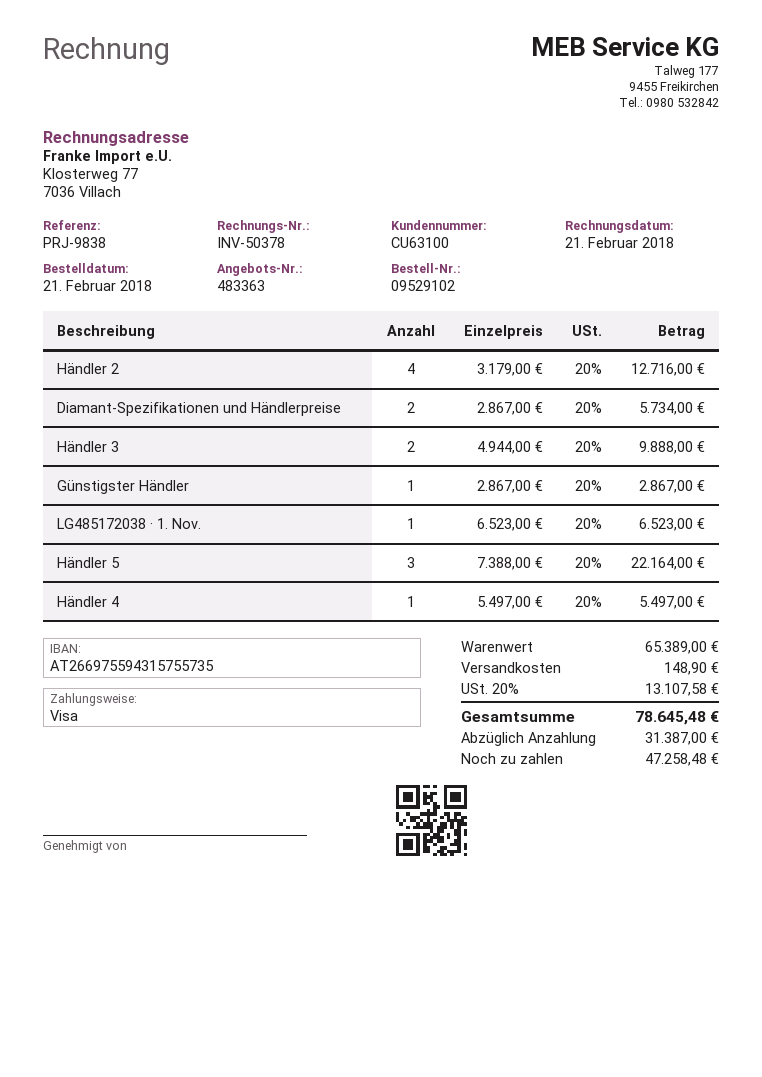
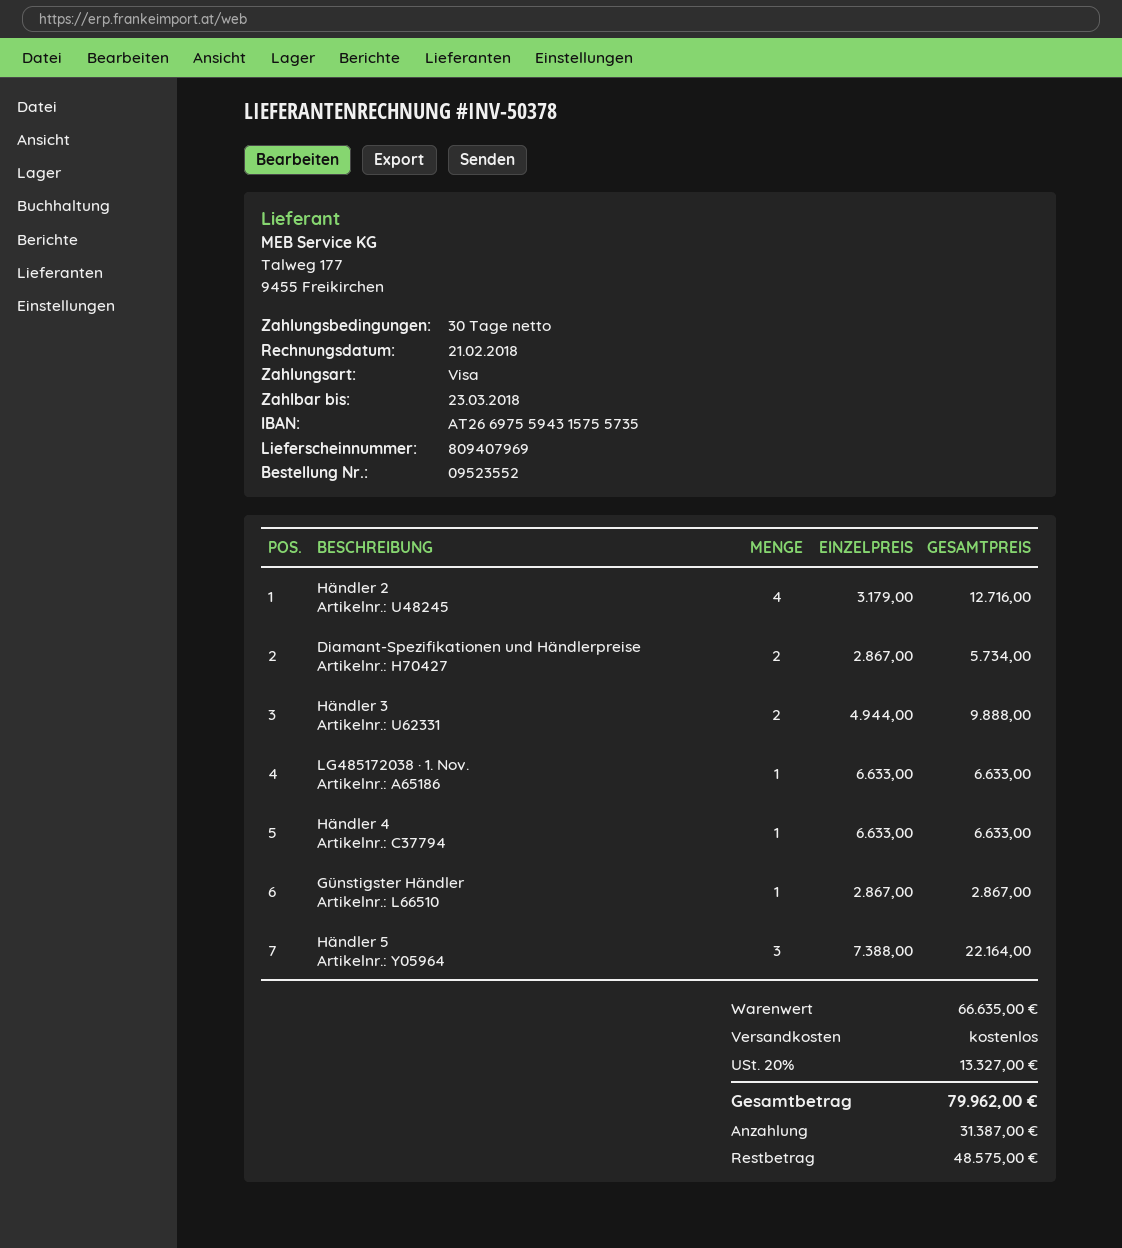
order number: 09529102 -> 09523552
LG485172038 · 1. Nov.: 1 x 6523.00 = 6523.00 -> 1 x 6633.00 = 6633.00
Händler 4: 1 x 5497.00 = 5497.00 -> 1 x 6633.00 = 6633.00
subtotal: 65389.00 -> 66635.00
shipping: 148.90 -> 0.00
tax: 20% = 13107.58 -> 20% = 13327.00
total: 78645.48 -> 79962.00
balance: 47258.48 -> 48575.00

